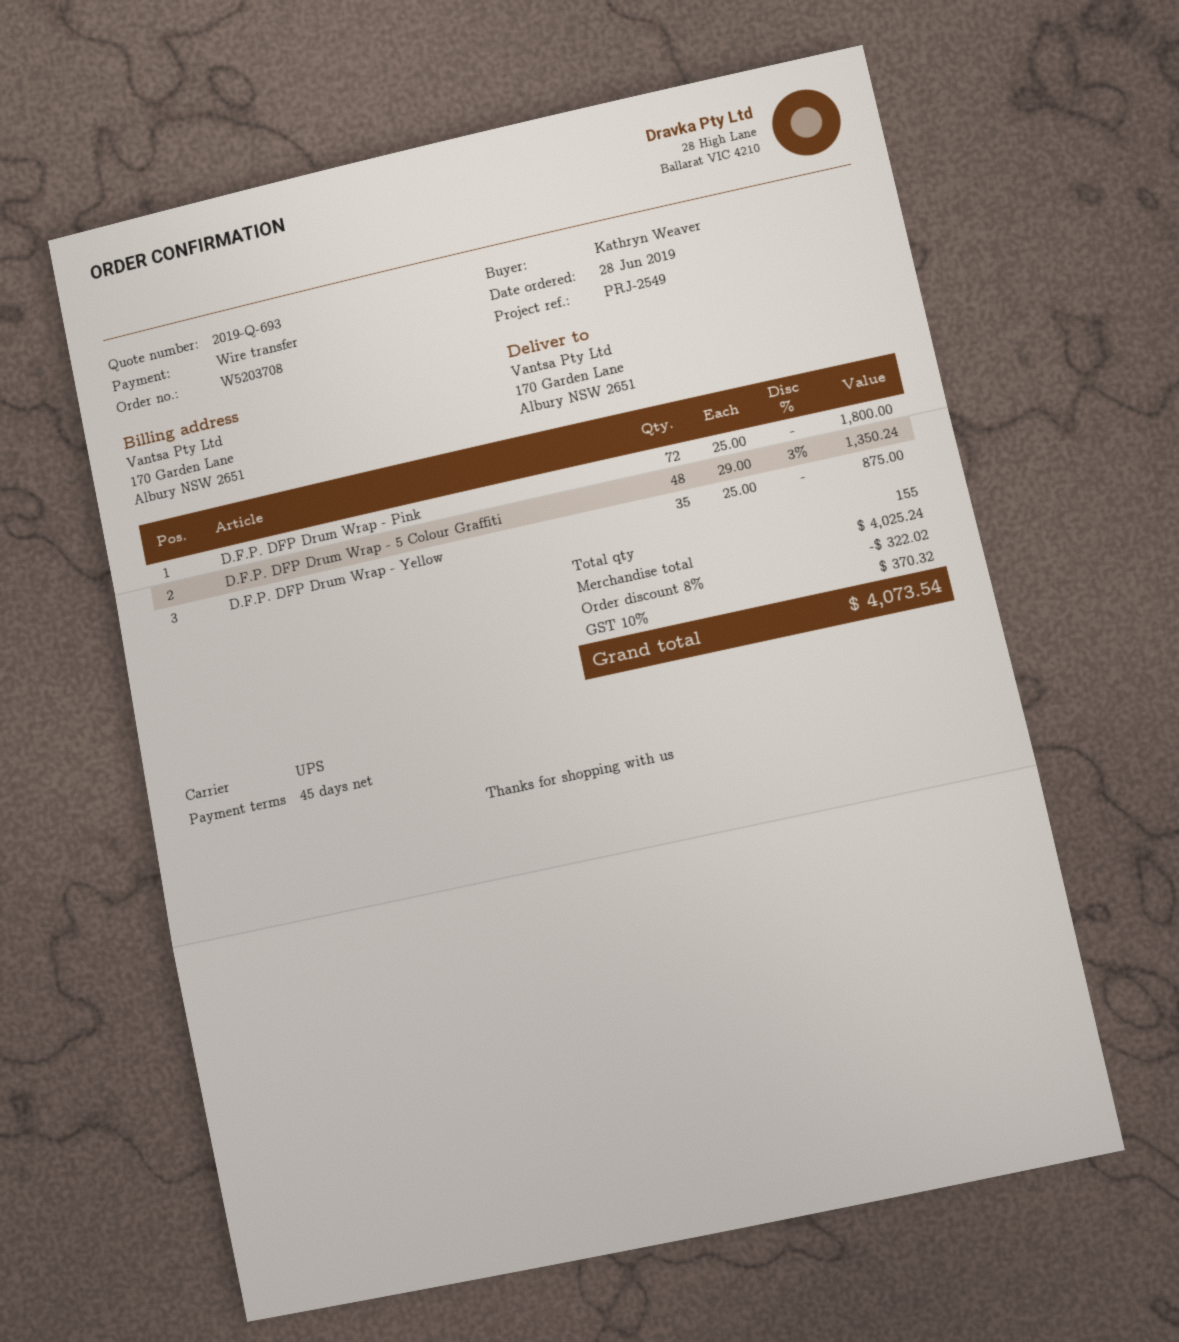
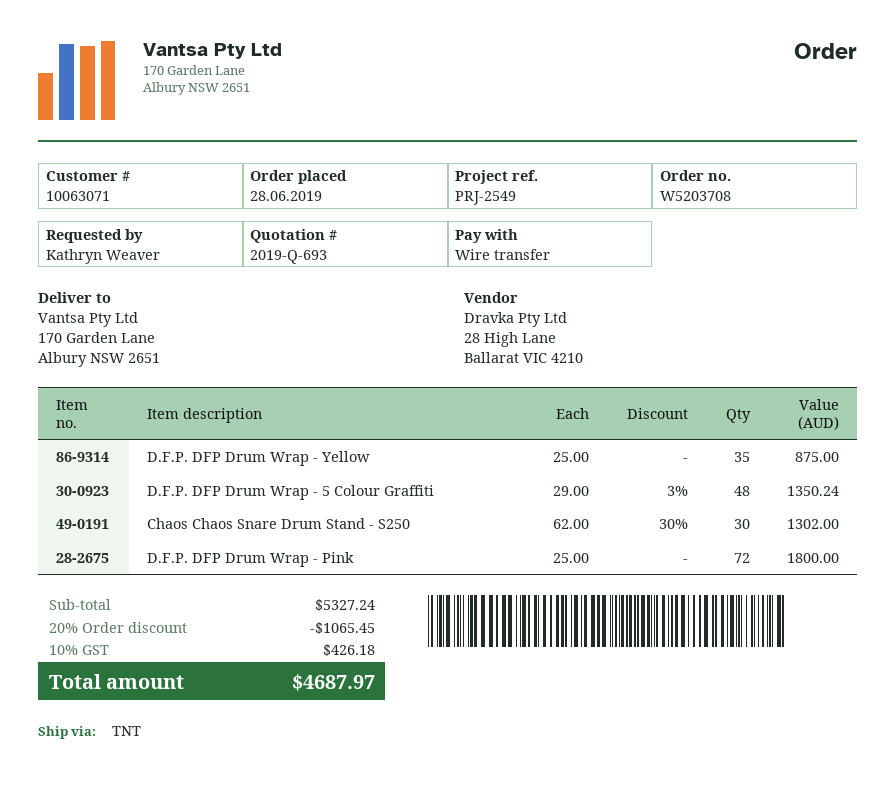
shipping method: UPS -> TNT
Chaos Chaos Snare Drum Stand - S250: none -> 30 x 62.00 - 30% = 1302.00
subtotal: 4025.24 -> 5327.24
discount: 8% = 322.02 -> 20% = 1065.45
tax: 10% = 370.32 -> 10% = 426.18
total: 4073.54 -> 4687.97

